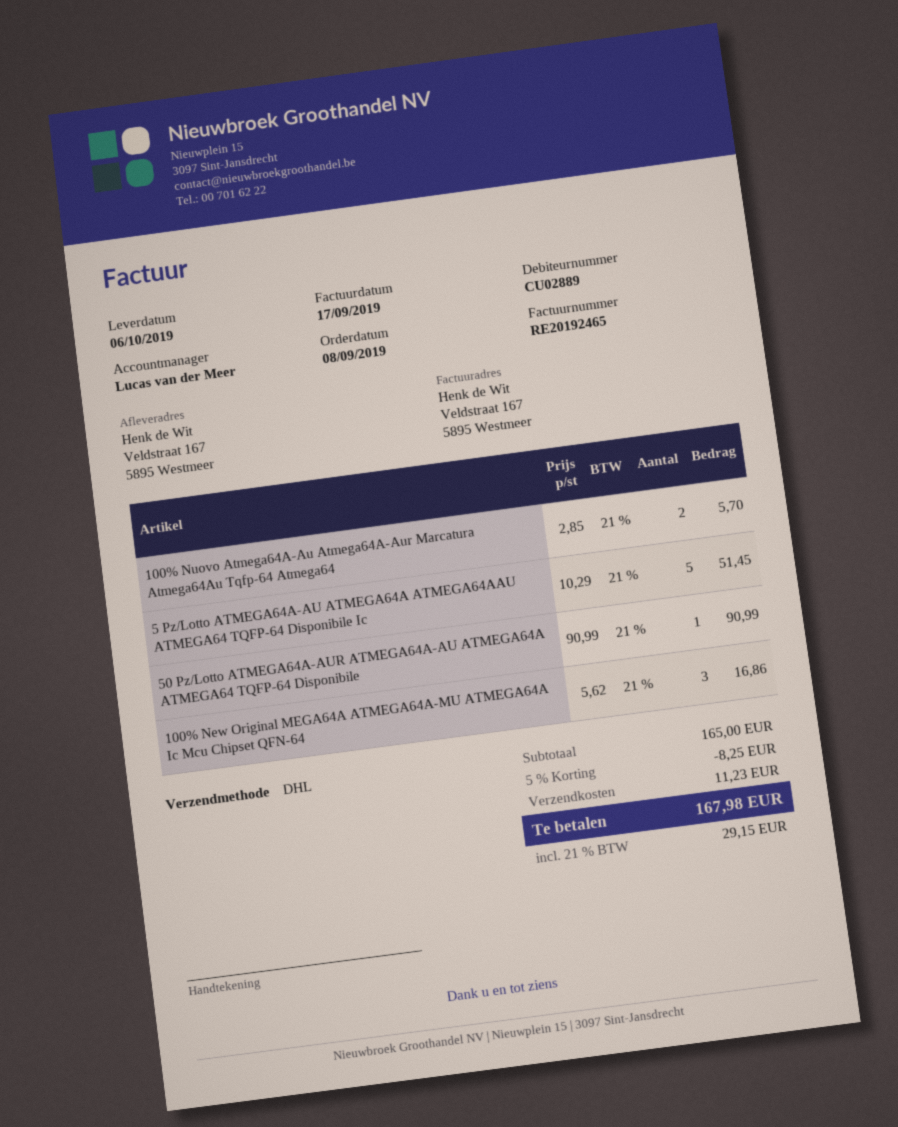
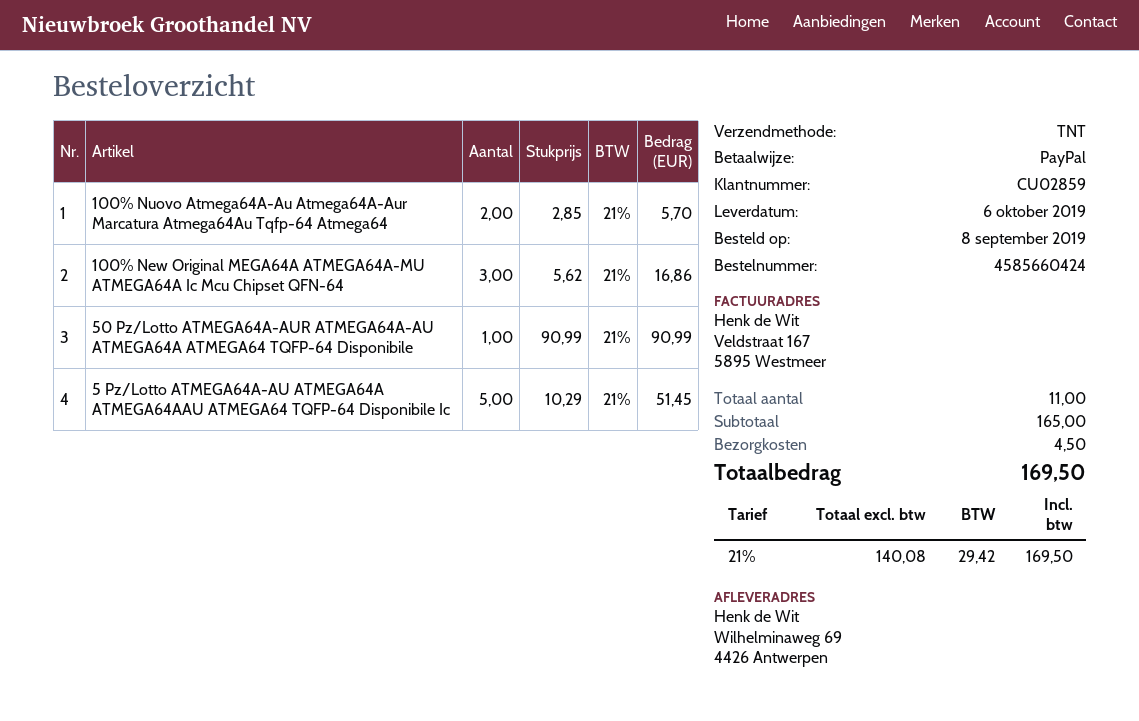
customer number: CU02889 -> CU02859
shipping method: DHL -> TNT
ship to: Veldstraat 167, 5895 Westmeer -> Wilhelminaweg 69, 4426 Antwerpen
discount: 5% = 8.25 -> none
shipping: 11.23 -> 4.50
tax: 21% = 29.15 -> 21% = 29.42
total: 167.98 -> 169.50

